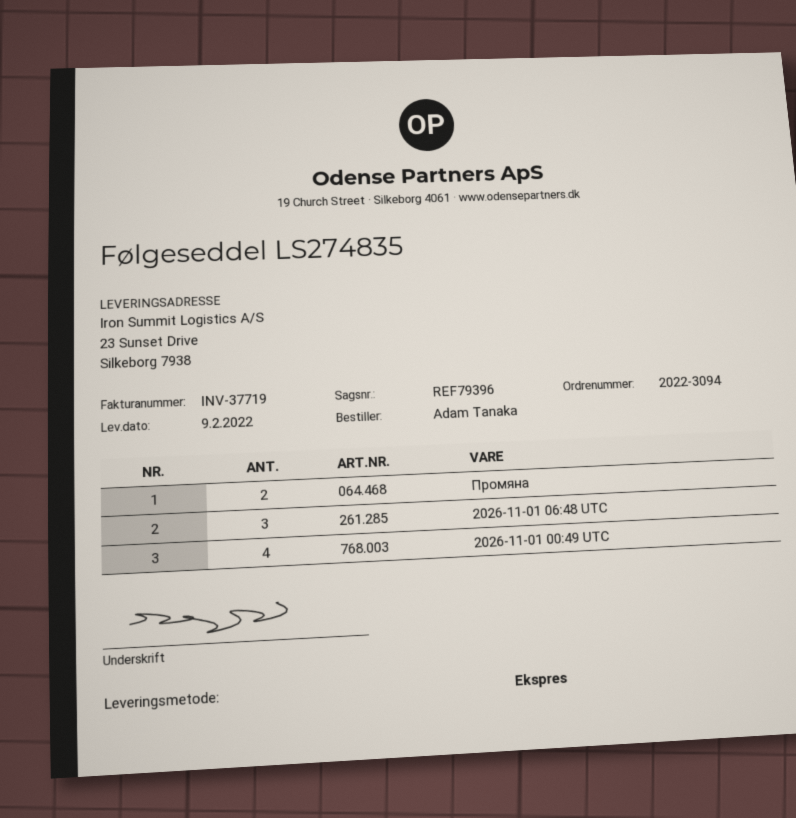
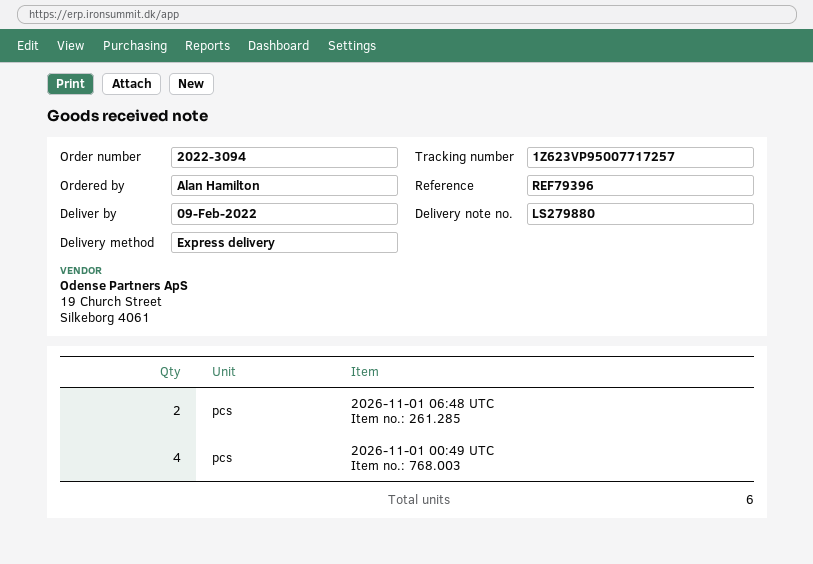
delivery note number: LS274835 -> LS279880
ordered by: Adam Tanaka -> Alan Hamilton
Промяна: 2 -> none
2026-11-01 06:48 UTC: 3 -> 2

